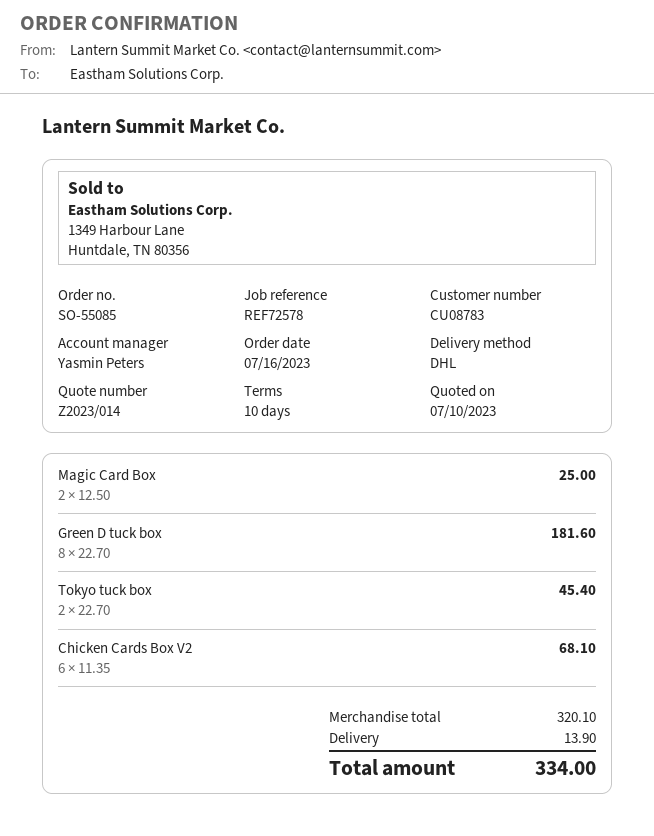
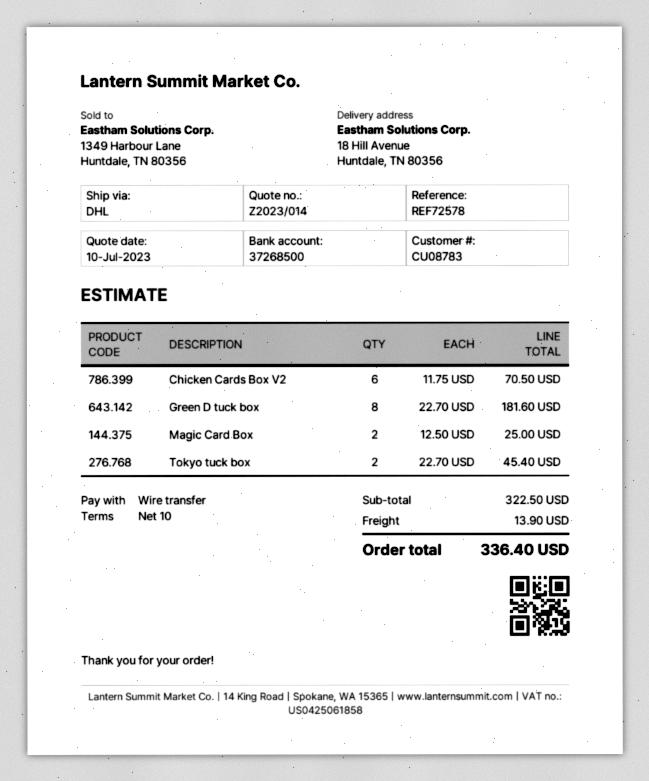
Chicken Cards Box V2: 6 x 11.35 = 68.10 -> 6 x 11.75 = 70.50
subtotal: 320.10 -> 322.50
total: 334.00 -> 336.40

